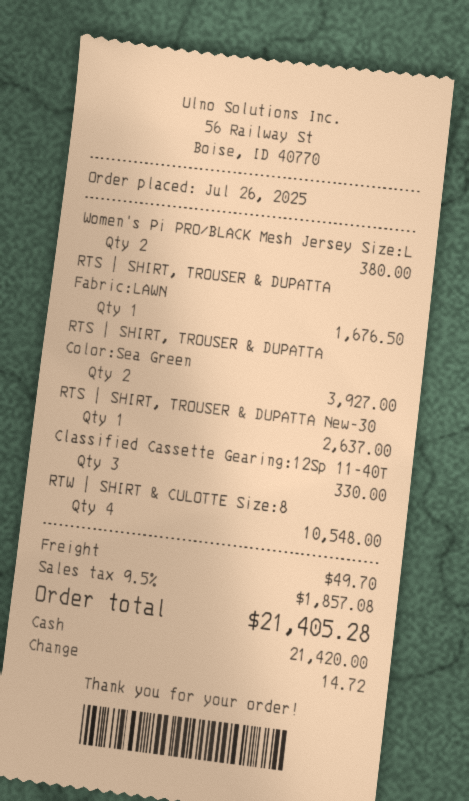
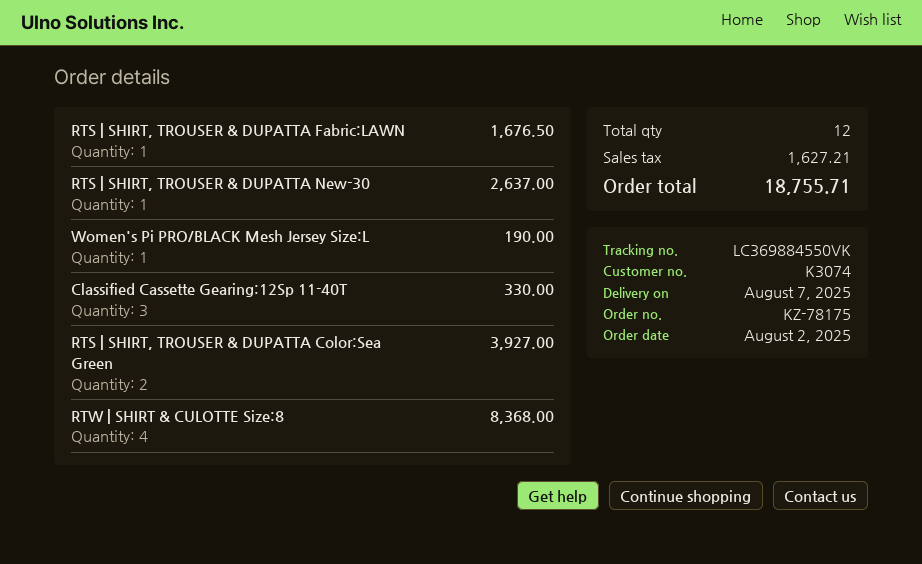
order date: 2025-07-26 -> 2025-08-02
Women's Pi PRO/BLACK Mesh Jersey Size:L: 2 for 380.00 -> 1 for 190.00
RTW | SHIRT & CULOTTE Size:8: 4 for 10548.00 -> 4 for 8368.00
shipping: 49.70 -> none
tax: 1857.08 -> 1627.21
total: 21405.28 -> 18755.71

